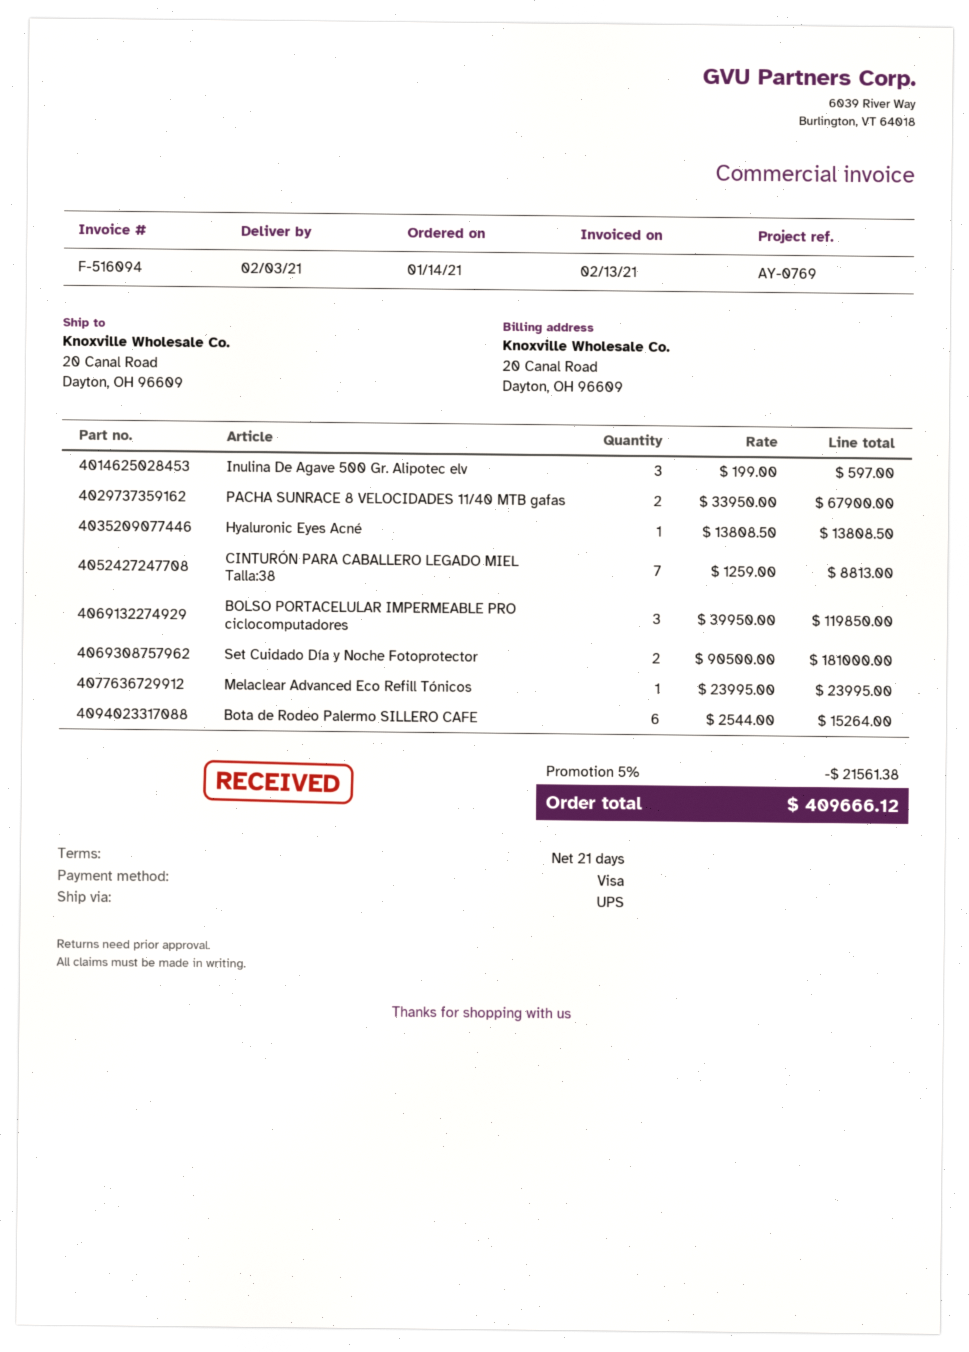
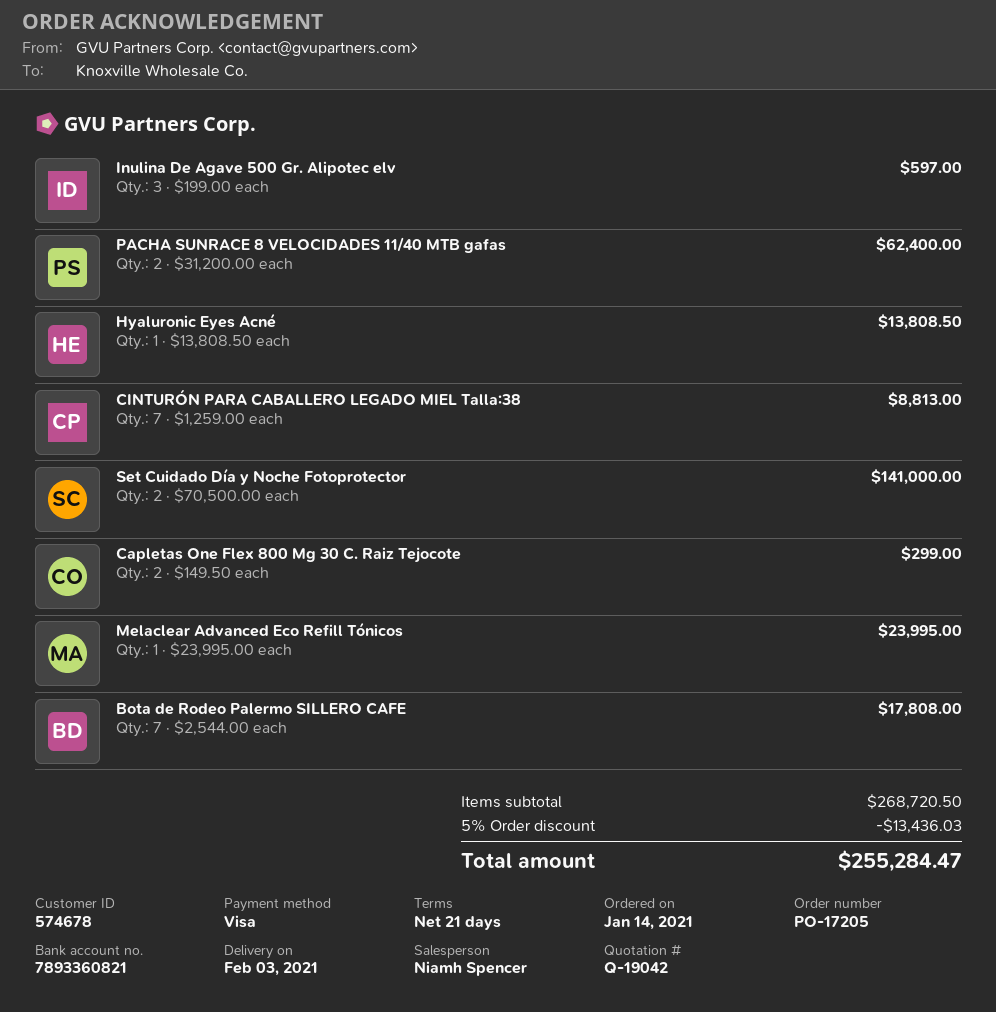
PACHA SUNRACE 8 VELOCIDADES 11/40 MTB gafas: 2 x 33950.00 = 67900.00 -> 2 x 31200.00 = 62400.00
BOLSO PORTACELULAR IMPERMEABLE PRO ciclocomputadores: 3 x 39950.00 = 119850.00 -> none
Set Cuidado Día y Noche Fotoprotector: 2 x 90500.00 = 181000.00 -> 2 x 70500.00 = 141000.00
Bota de Rodeo Palermo SILLERO CAFE: 6 x 2544.00 = 15264.00 -> 7 x 2544.00 = 17808.00
Capletas One Flex 800 Mg 30 C. Raiz Tejocote: none -> 2 x 149.50 = 299.00
discount: 5% = 21561.38 -> 5% = 13436.03
total: 409666.12 -> 255284.47

